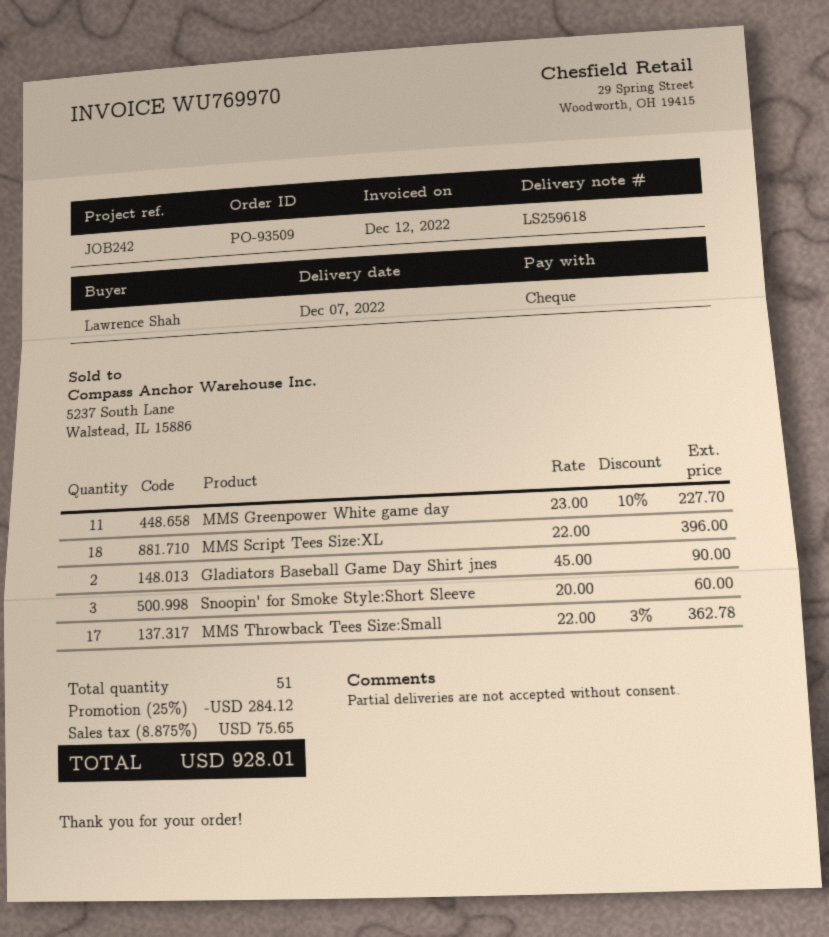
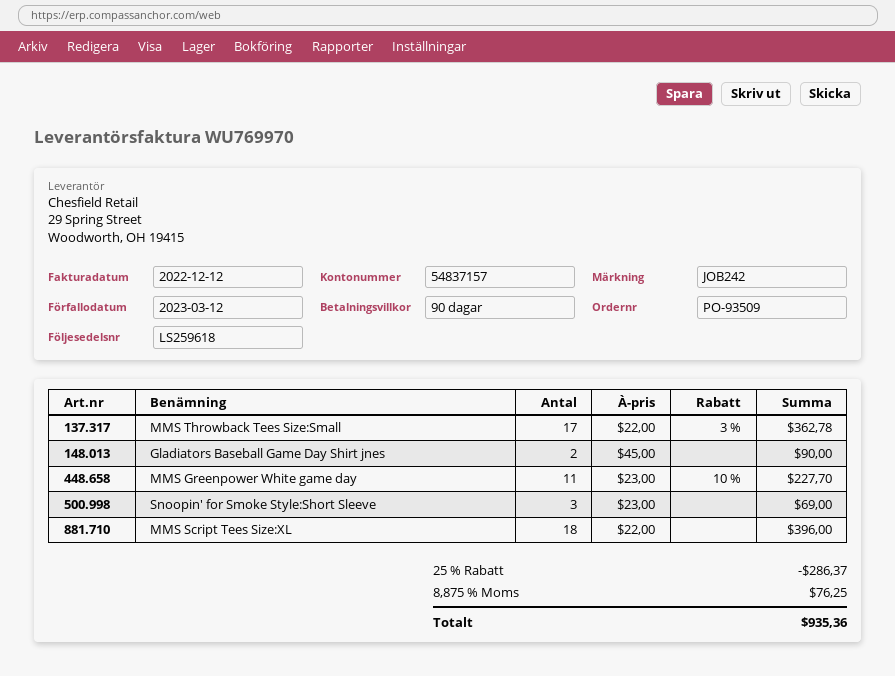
Snoopin' for Smoke Style:Short Sleeve: 3 x 20.00 = 60.00 -> 3 x 23.00 = 69.00
discount: 25% = 284.12 -> 25% = 286.37
tax: 8.875% = 75.65 -> 8.875% = 76.25
total: 928.01 -> 935.36

